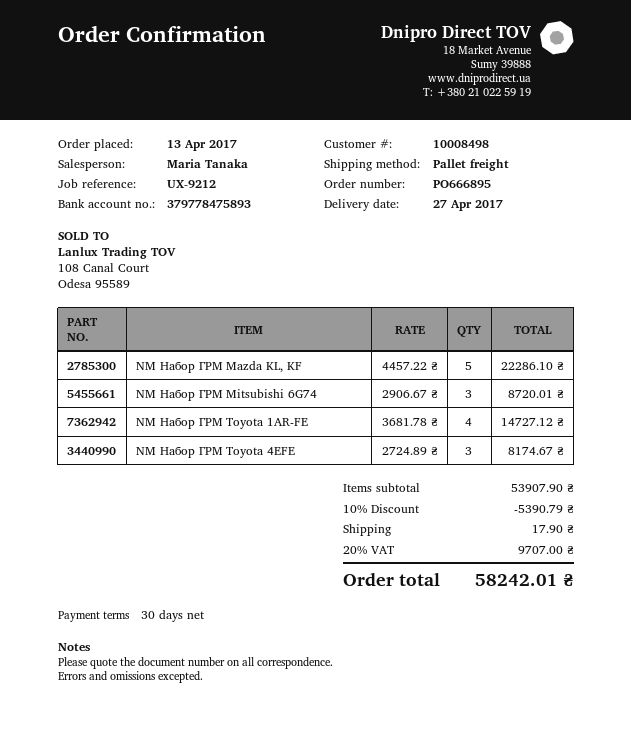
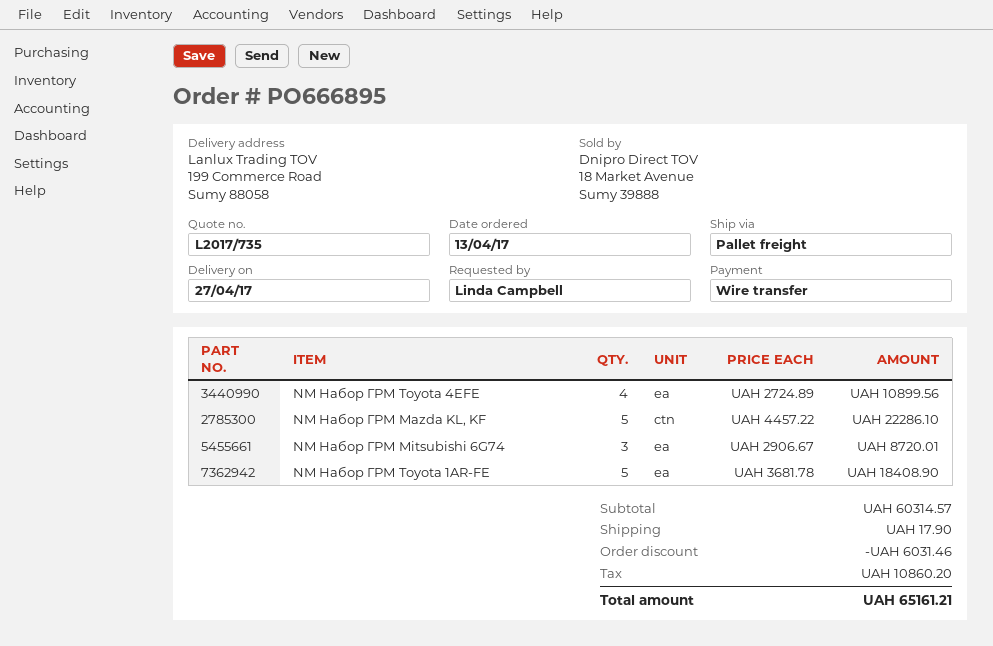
NM Набор ГРМ Toyota 1AR-FE: 4 x 3681.78 = 14727.12 -> 5 x 3681.78 = 18408.90
NM Набор ГРМ Toyota 4EFE: 3 x 2724.89 = 8174.67 -> 4 x 2724.89 = 10899.56
subtotal: 53907.90 -> 60314.57
discount: 5390.79 -> 6031.46
tax: 9707.00 -> 10860.20
total: 58242.01 -> 65161.21

